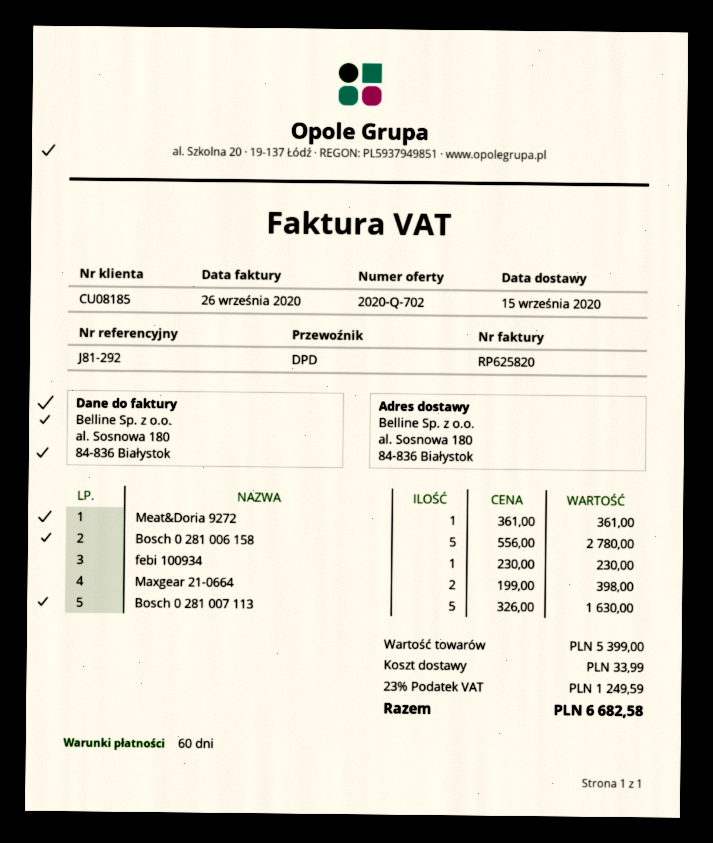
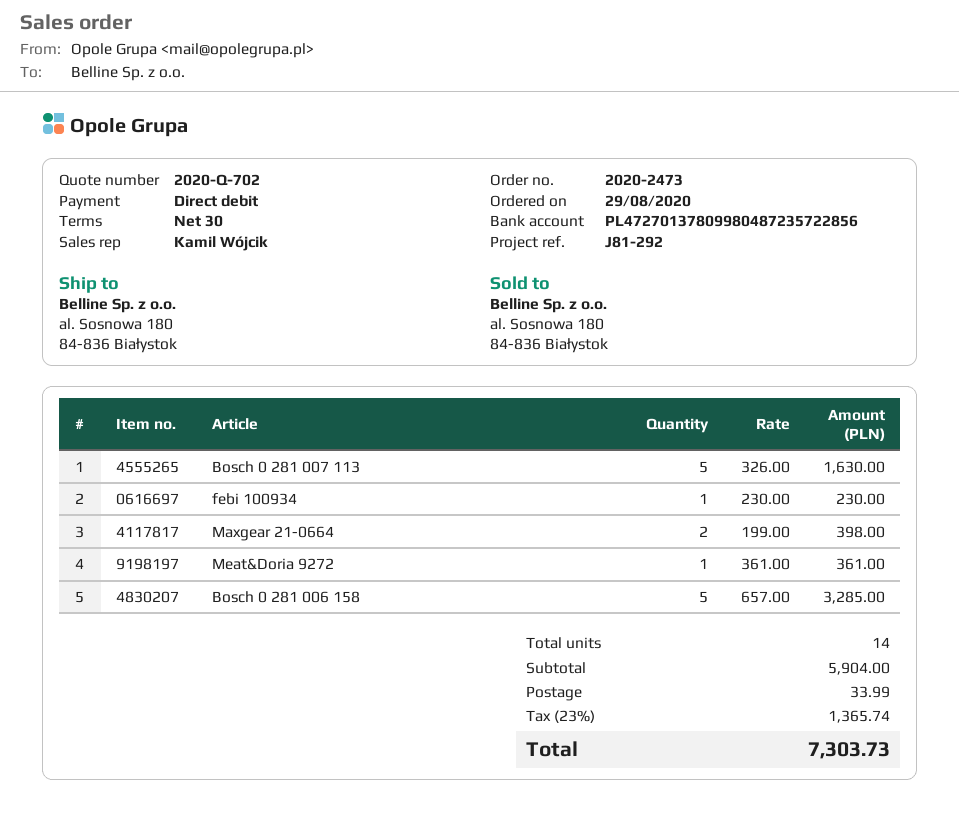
payment terms: 60 days -> 30 days
Bosch 0 281 006 158: 5 x 556.00 = 2780.00 -> 5 x 657.00 = 3285.00
subtotal: 5399.00 -> 5904.00
tax: 23% = 1249.59 -> 23% = 1365.74
total: 6682.58 -> 7303.73

